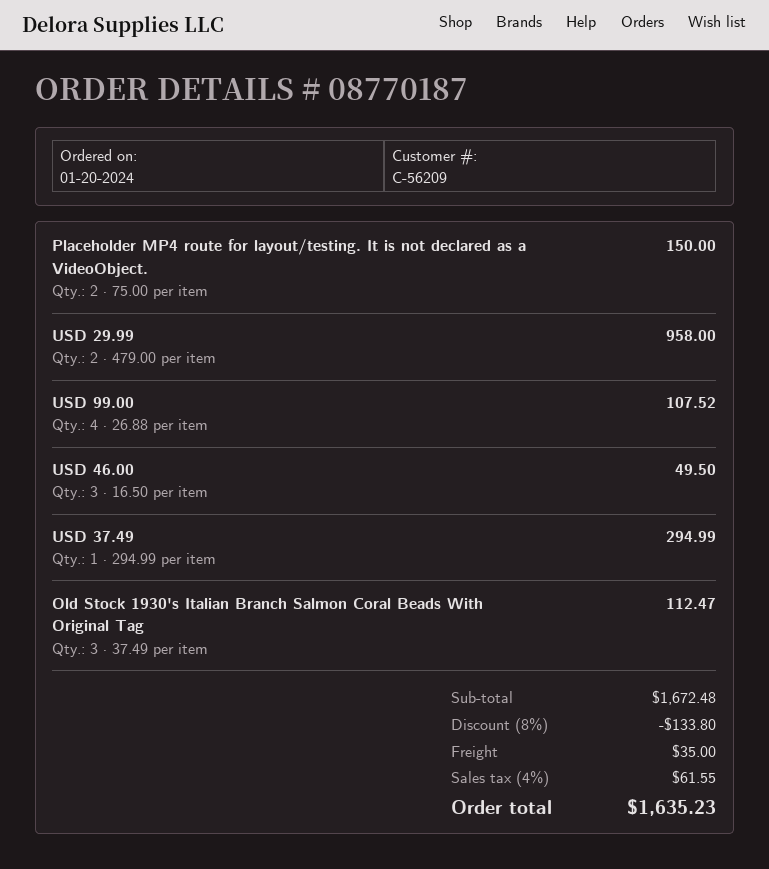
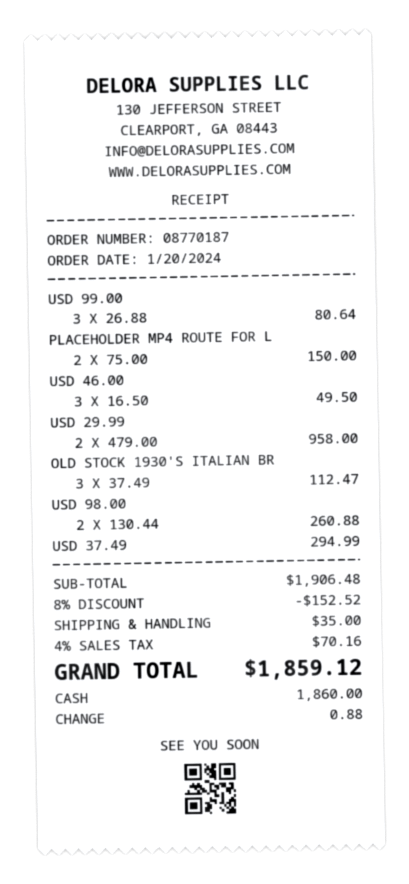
USD 99.00: 4 x 26.88 = 107.52 -> 3 x 26.88 = 80.64
USD 98.00: none -> 2 x 130.44 = 260.88
subtotal: 1672.48 -> 1906.48
discount: 8% = 133.80 -> 8% = 152.52
tax: 4% = 61.55 -> 4% = 70.16
total: 1635.23 -> 1859.12

